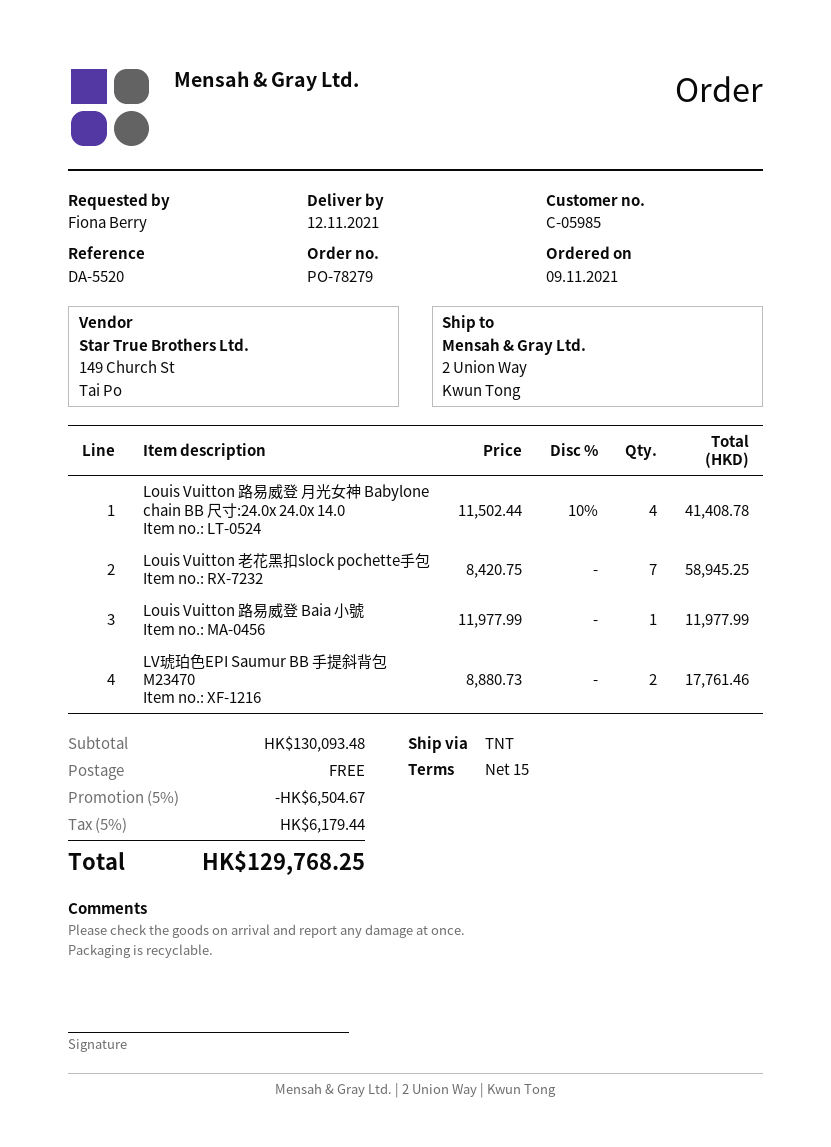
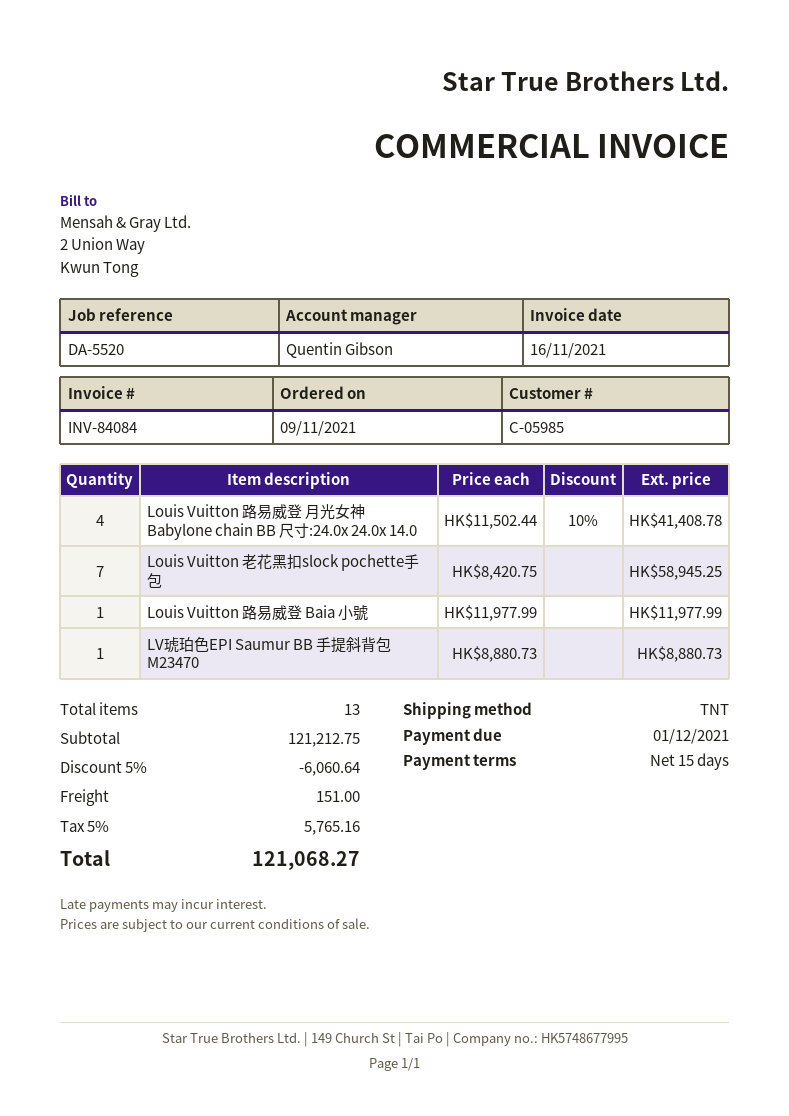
LV琥珀色EPI Saumur BB 手提斜背包 M23470: 2 x 8880.73 = 17761.46 -> 1 x 8880.73 = 8880.73
subtotal: 130093.48 -> 121212.75
discount: 5% = 6504.67 -> 5% = 6060.64
shipping: 0.00 -> 151.00
tax: 5% = 6179.44 -> 5% = 5765.16
total: 129768.25 -> 121068.27

